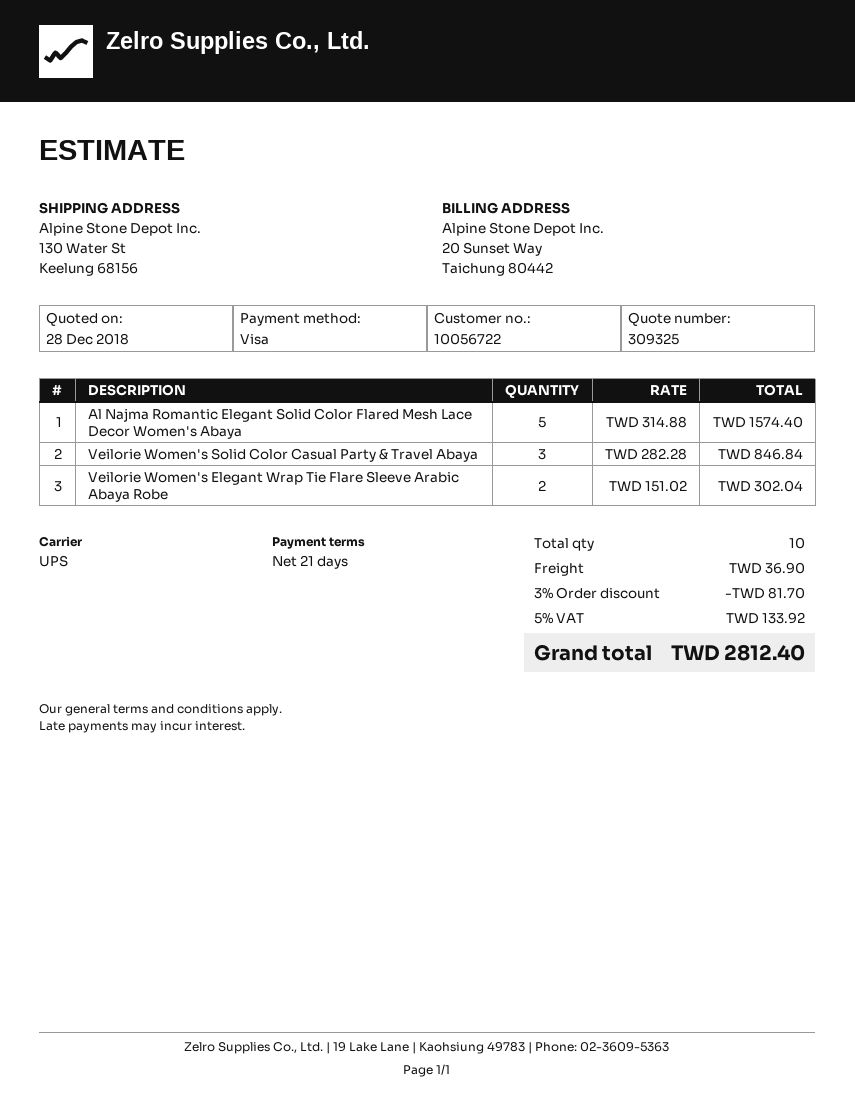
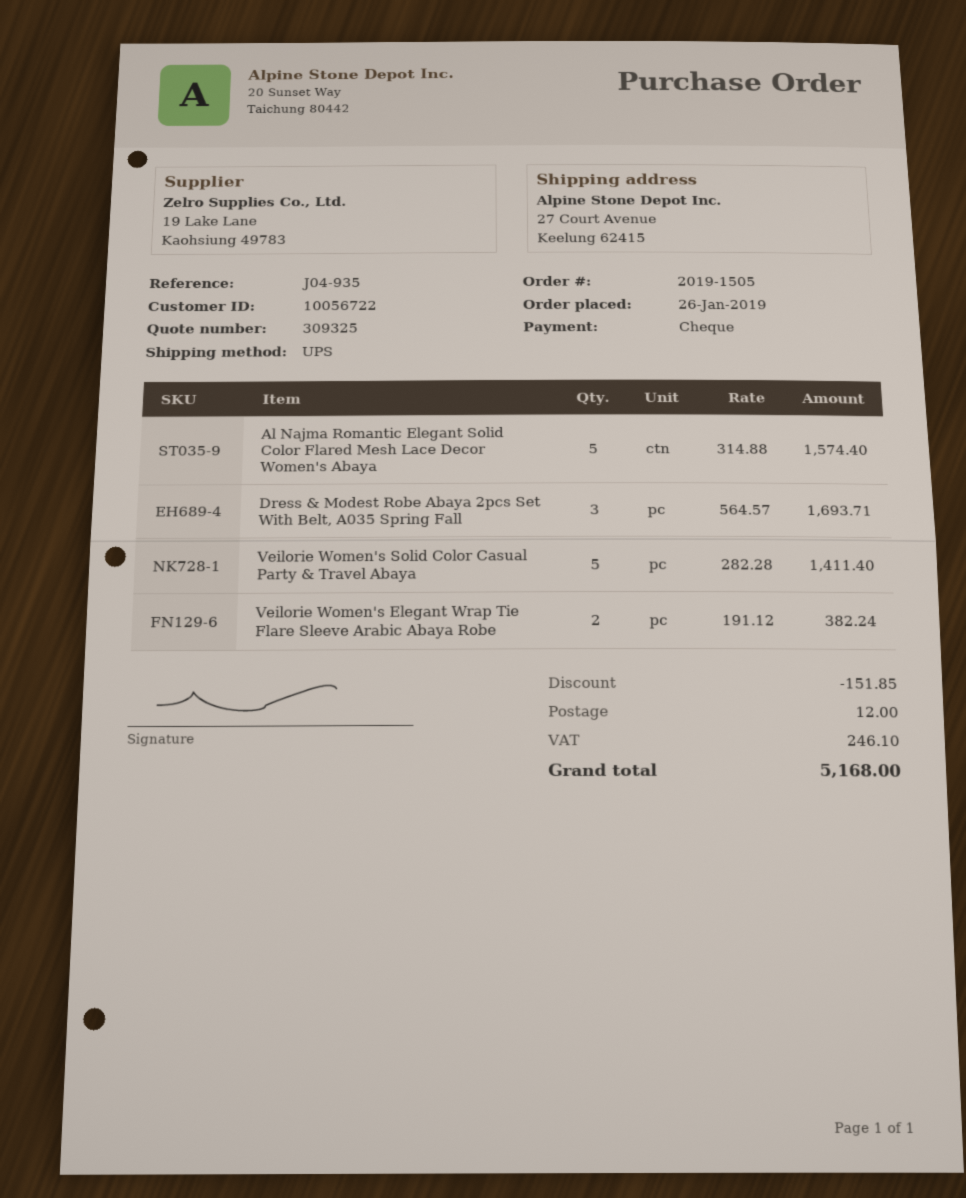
payment method: Visa -> cheque
ship to: 130 Water St, Keelung 68156 -> 27 Court Avenue, Keelung 62415
Veilorie Women's Solid Color Casual Party & Travel Abaya: 3 x 282.28 = 846.84 -> 5 x 282.28 = 1411.40
Veilorie Women's Elegant Wrap Tie Flare Sleeve Arabic Abaya Robe: 2 x 151.02 = 302.04 -> 2 x 191.12 = 382.24
Dress & Modest Robe Abaya 2pcs Set With Belt, A035 Spring Fall: none -> 3 x 564.57 = 1693.71
discount: 81.70 -> 151.85
shipping: 36.90 -> 12.00
tax: 133.92 -> 246.10
total: 2812.40 -> 5168.00

